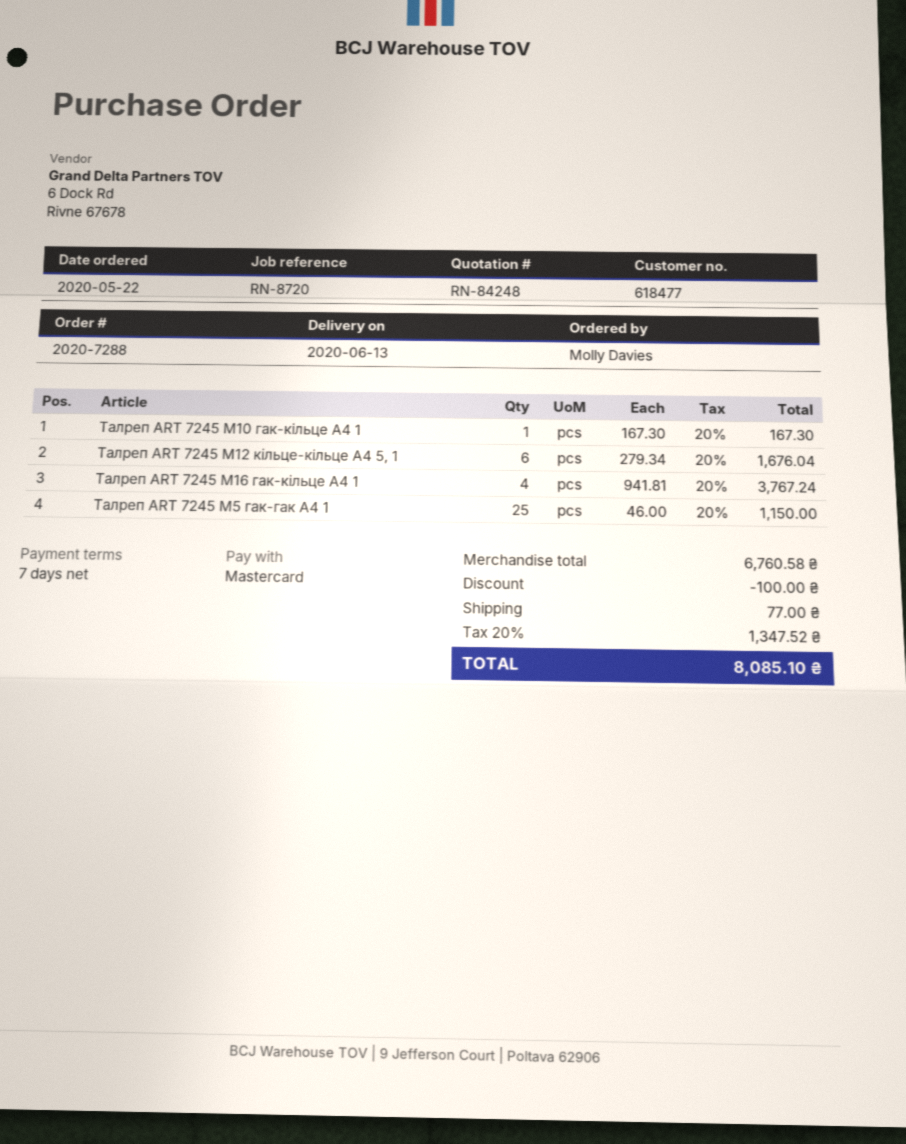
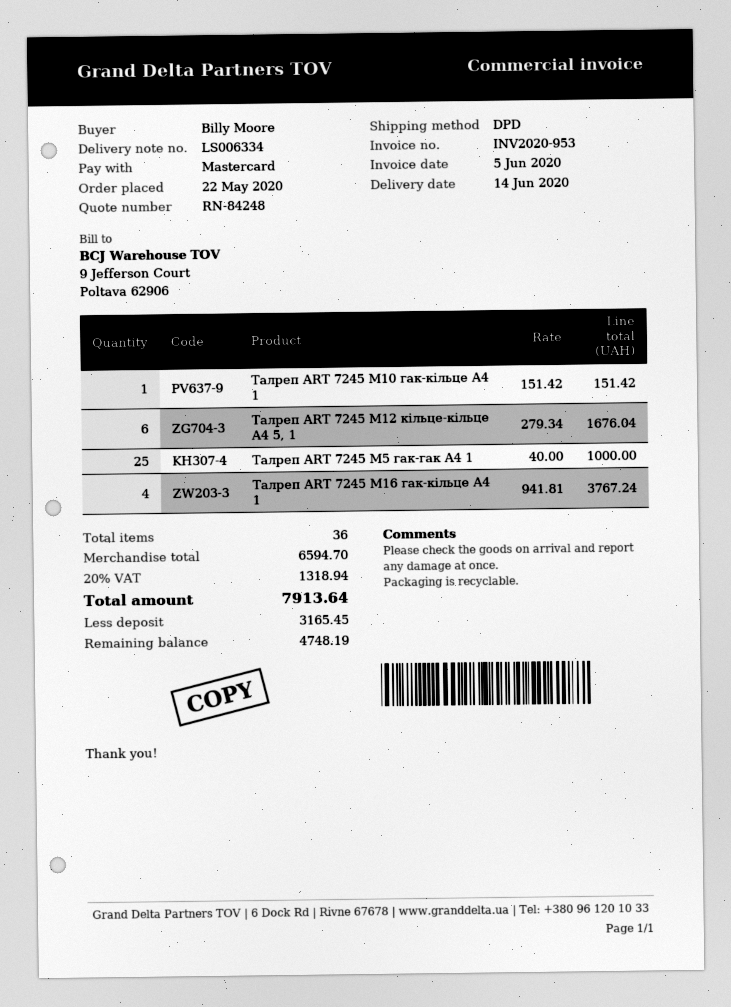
delivery date: 2020-06-13 -> 2020-06-14
ordered by: Molly Davies -> Billy Moore
Талреп ART 7245 M10 гак-кільце A4 1: 1 x 167.30 = 167.30 -> 1 x 151.42 = 151.42
Талреп ART 7245 M5 гак-гак A4 1: 25 x 46.00 = 1150.00 -> 25 x 40.00 = 1000.00
subtotal: 6760.58 -> 6594.70
discount: 100.00 -> none
shipping: 77.00 -> none
tax: 20% = 1347.52 -> 20% = 1318.94
total: 8085.10 -> 7913.64

